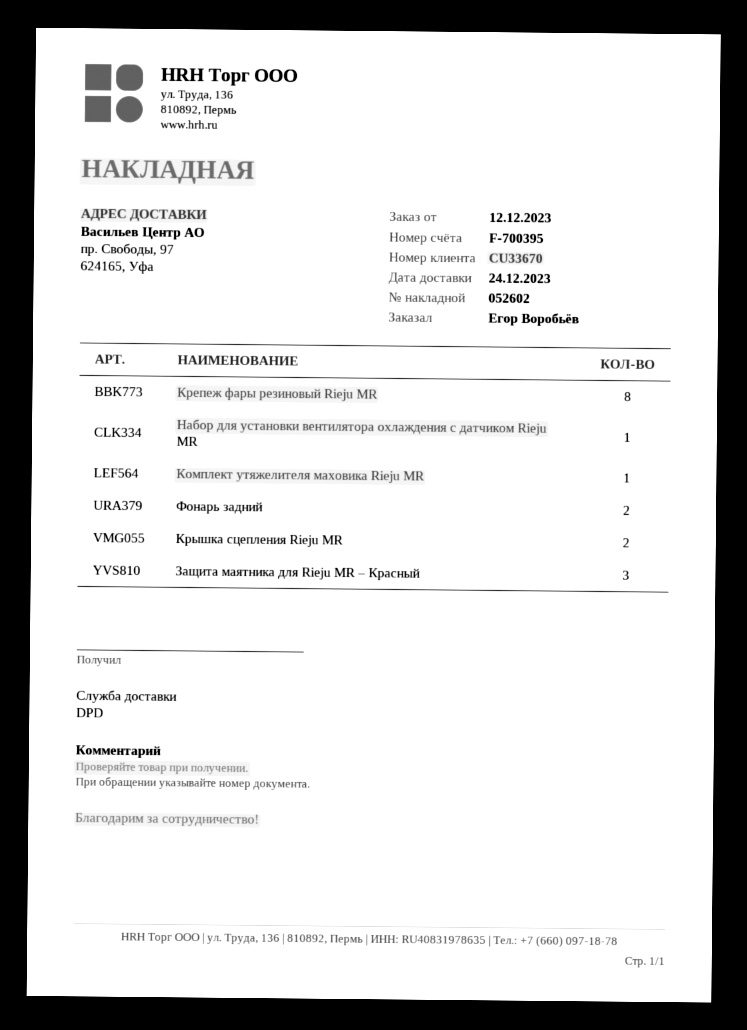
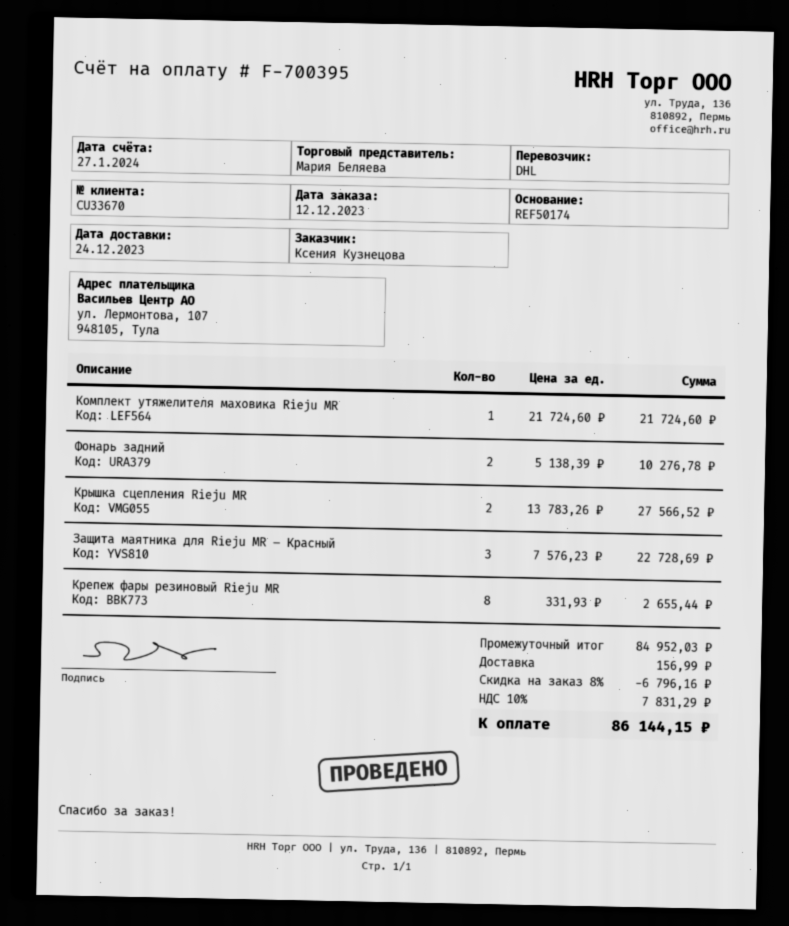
ordered by: Егор Воробьёв -> Ксения Кузнецова
shipping method: DPD -> DHL
Набор для установки вентилятора охлаждения с датчиком Rieju MR: 1 -> none

